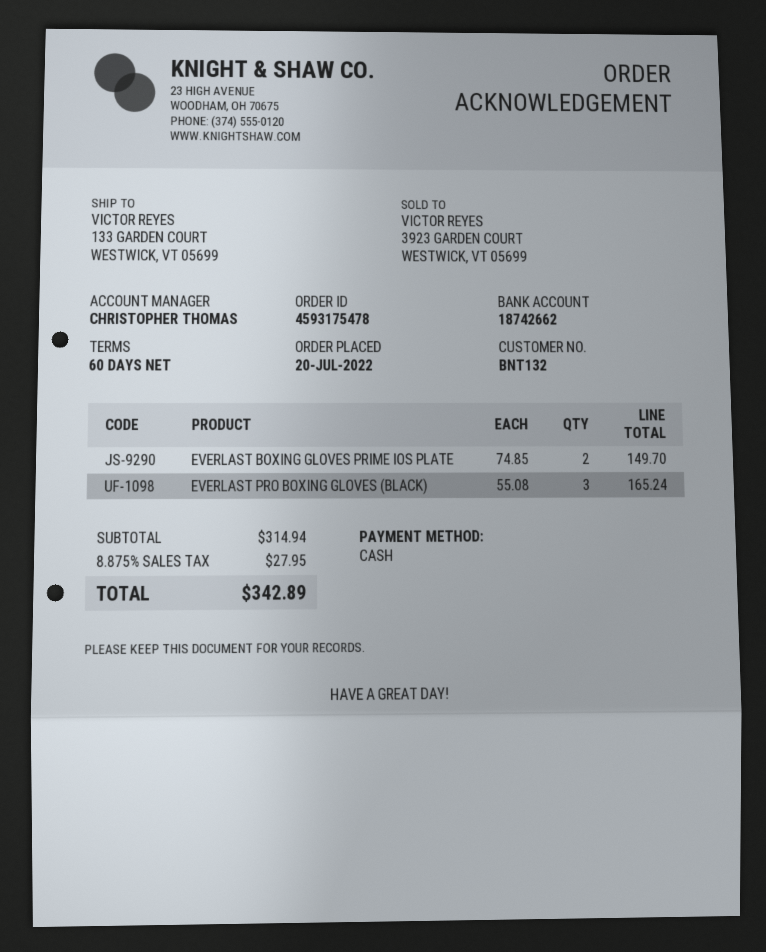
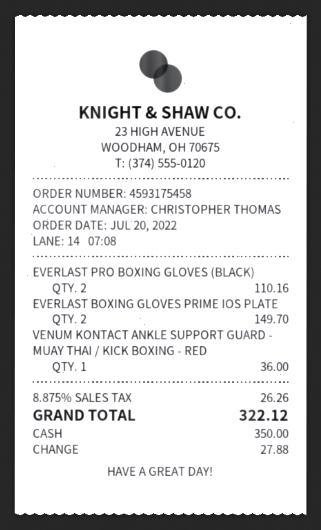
order number: 4593175478 -> 4593175458
EVERLAST PRO BOXING GLOVES (BLACK): 3 for 165.24 -> 2 for 110.16
VENUM KONTACT ANKLE SUPPORT GUARD - MUAY THAI / KICK BOXING - RED: none -> 1 for 36.00
tax: 8.875% = 27.95 -> 8.875% = 26.26
total: 342.89 -> 322.12

